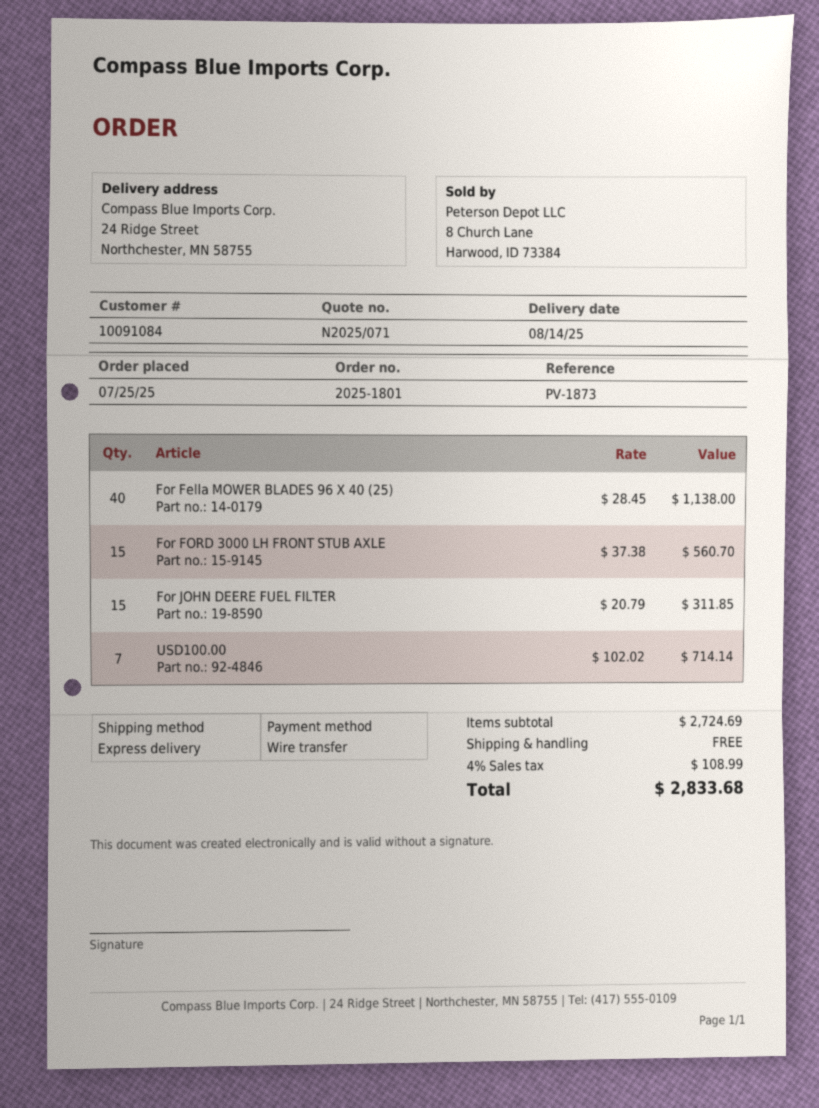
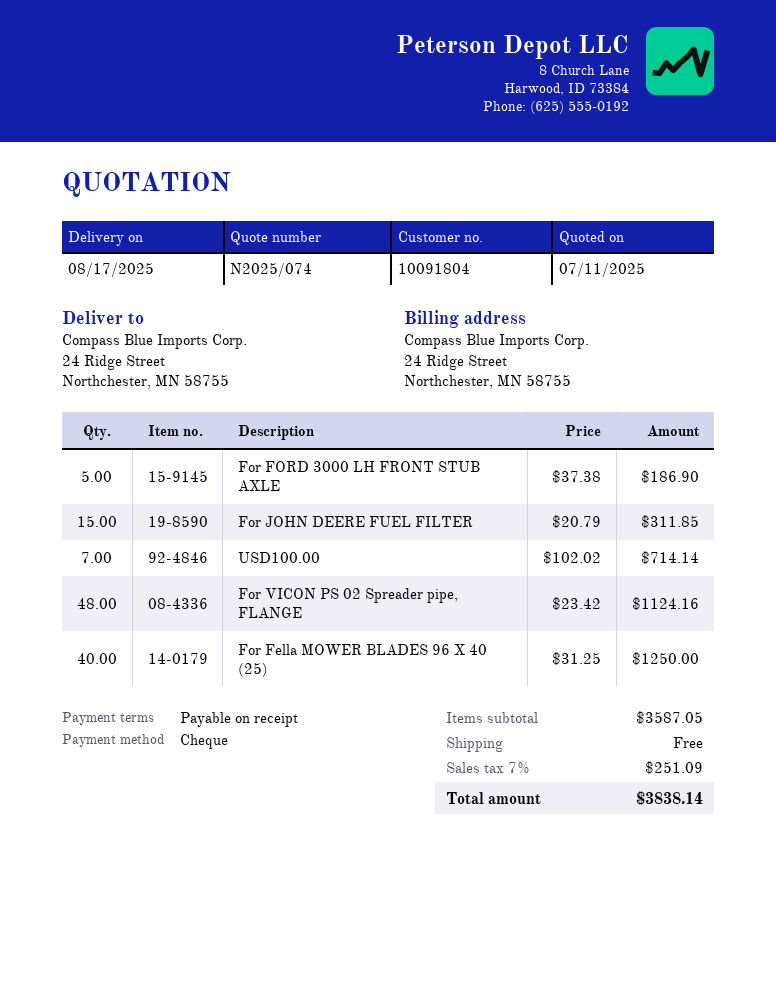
quote number: N2025/071 -> N2025/074
delivery date: 2025-08-14 -> 2025-08-17
customer number: 10091084 -> 10091804
payment method: bank transfer -> cheque
For Fella MOWER BLADES 96 X 40 (25): 40 x 28.45 = 1138.00 -> 40 x 31.25 = 1250.00
For FORD 3000 LH FRONT STUB AXLE: 15 x 37.38 = 560.70 -> 5 x 37.38 = 186.90
For VICON PS 02 Spreader pipe, FLANGE: none -> 48 x 23.42 = 1124.16
subtotal: 2724.69 -> 3587.05
tax: 4% = 108.99 -> 7% = 251.09
total: 2833.68 -> 3838.14

